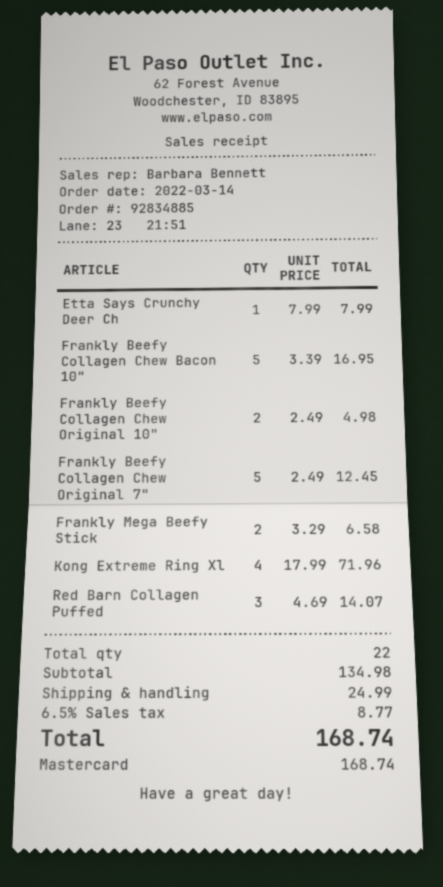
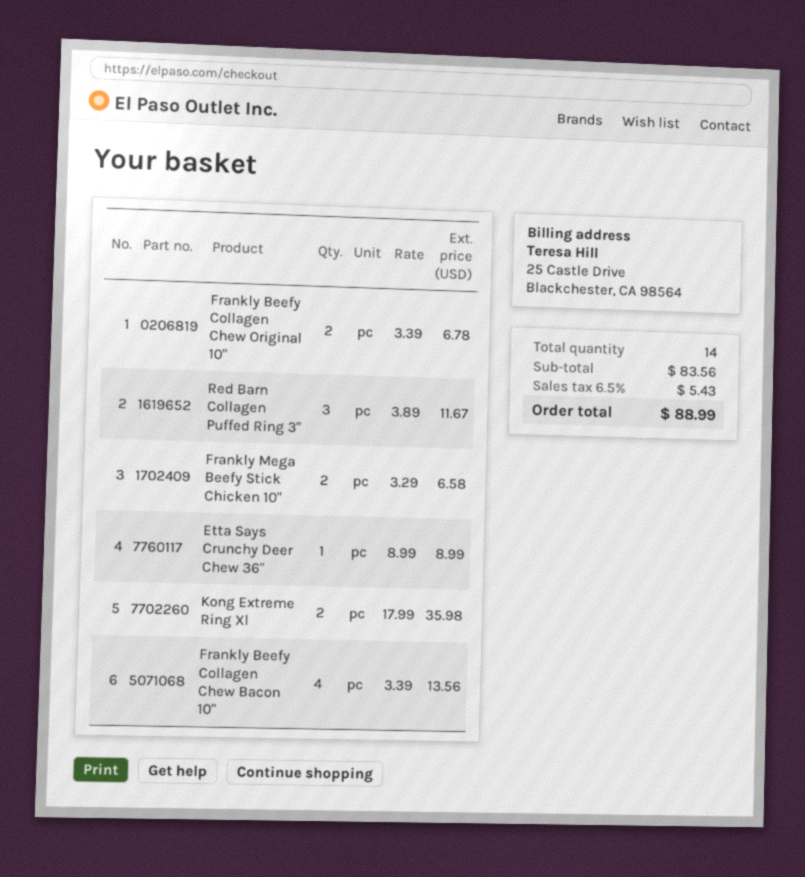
Etta Says Crunchy Deer Ch: 1 x 7.99 = 7.99 -> 1 x 8.99 = 8.99
Frankly Beefy Collagen Chew Bacon 10": 5 x 3.39 = 16.95 -> 4 x 3.39 = 13.56
Frankly Beefy Collagen Chew Original 10": 2 x 2.49 = 4.98 -> 2 x 3.39 = 6.78
Frankly Beefy Collagen Chew Original 7": 5 x 2.49 = 12.45 -> none
Kong Extreme Ring Xl: 4 x 17.99 = 71.96 -> 2 x 17.99 = 35.98
Red Barn Collagen Puffed: 3 x 4.69 = 14.07 -> 3 x 3.89 = 11.67
total quantity: 22 -> 14
subtotal: 134.98 -> 83.56
shipping: 24.99 -> none
tax: 6.5% = 8.77 -> 6.5% = 5.43
total: 168.74 -> 88.99

